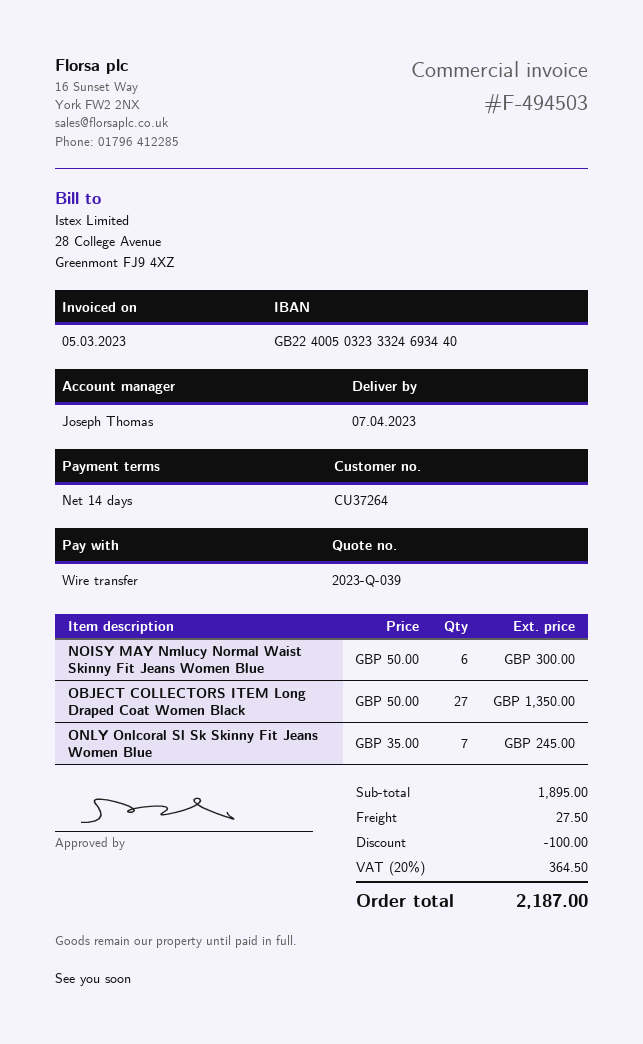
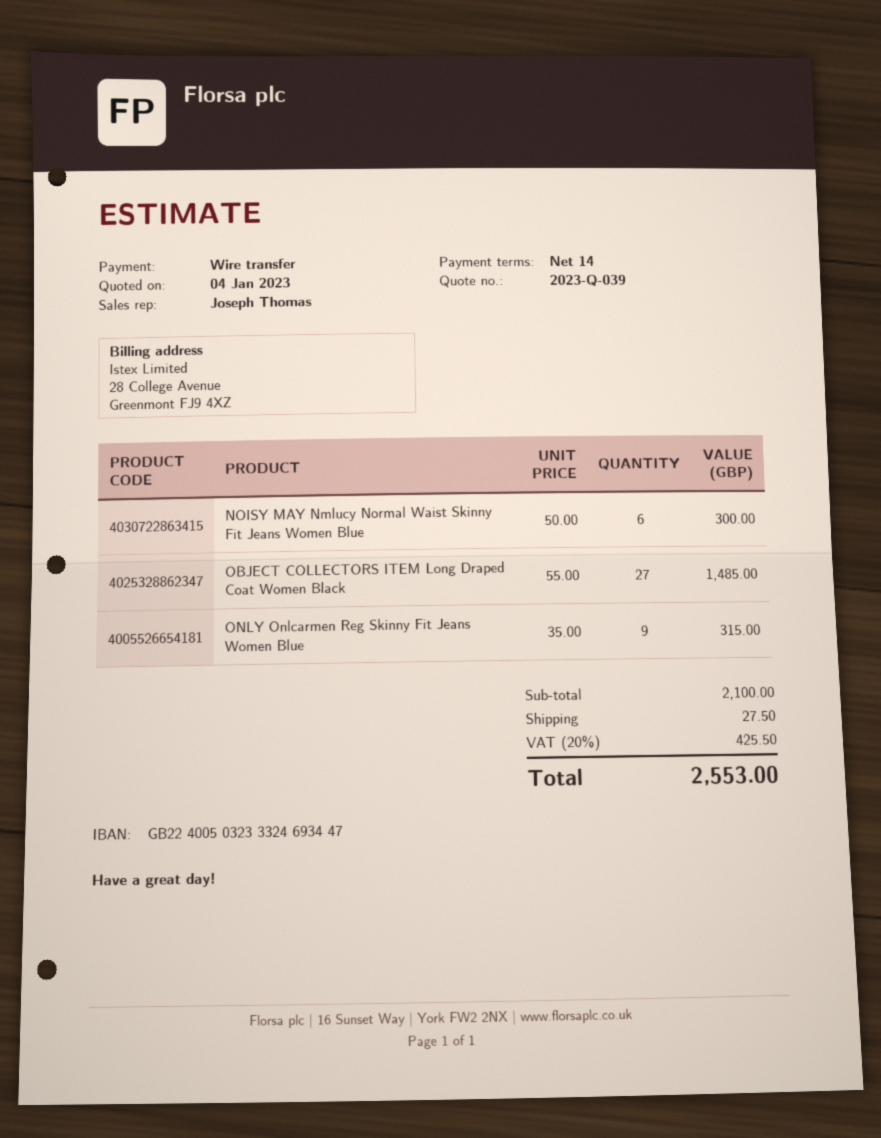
bank account: GB22400503233324693440 -> GB22400503233324693447
OBJECT COLLECTORS ITEM Long Draped Coat Women Black: 27 x 50.00 = 1350.00 -> 27 x 55.00 = 1485.00
ONLY Onlcoral Sl Sk Skinny Fit Jeans Women Blue: 7 x 35.00 = 245.00 -> none
ONLY Onlcarmen Reg Skinny Fit Jeans Women Blue: none -> 9 x 35.00 = 315.00
subtotal: 1895.00 -> 2100.00
discount: 100.00 -> none
tax: 20% = 364.50 -> 20% = 425.50
total: 2187.00 -> 2553.00

